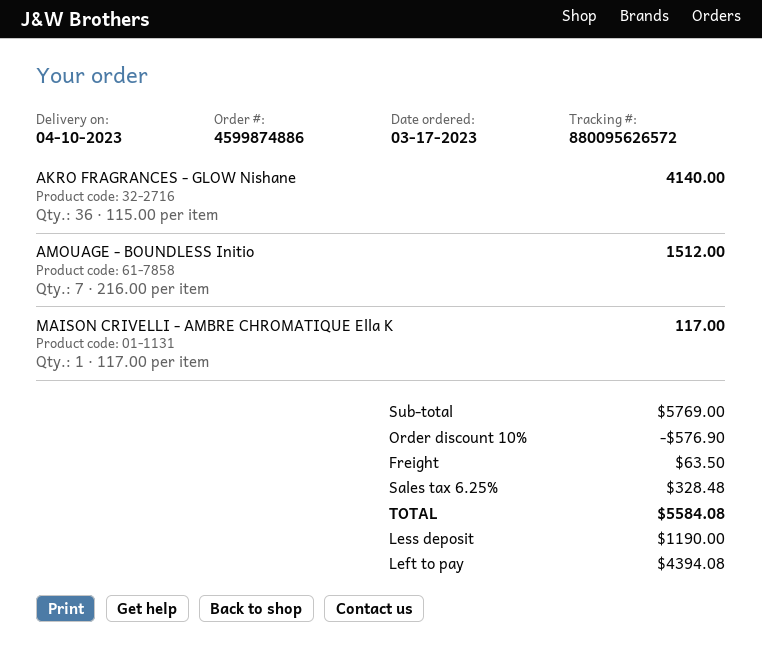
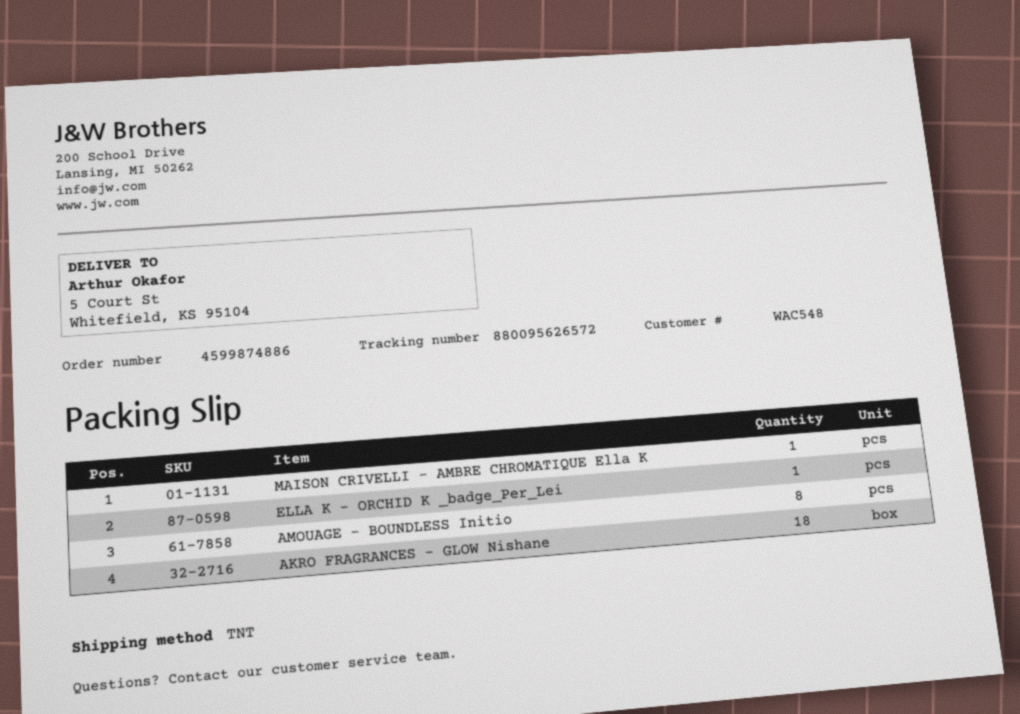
AKRO FRAGRANCES - GLOW Nishane: 36 -> 18
AMOUAGE - BOUNDLESS Initio: 7 -> 8
ELLA K - ORCHID K _badge_Per_Lei: none -> 1

